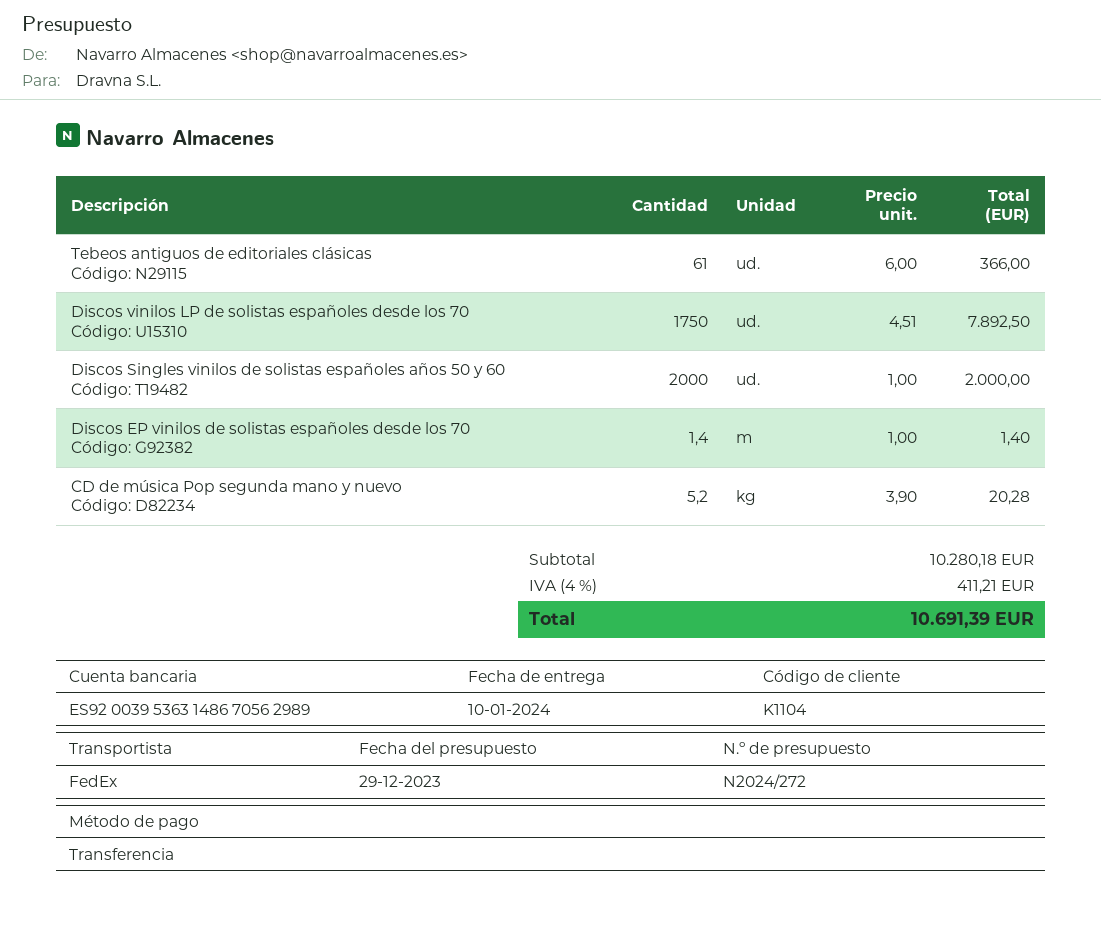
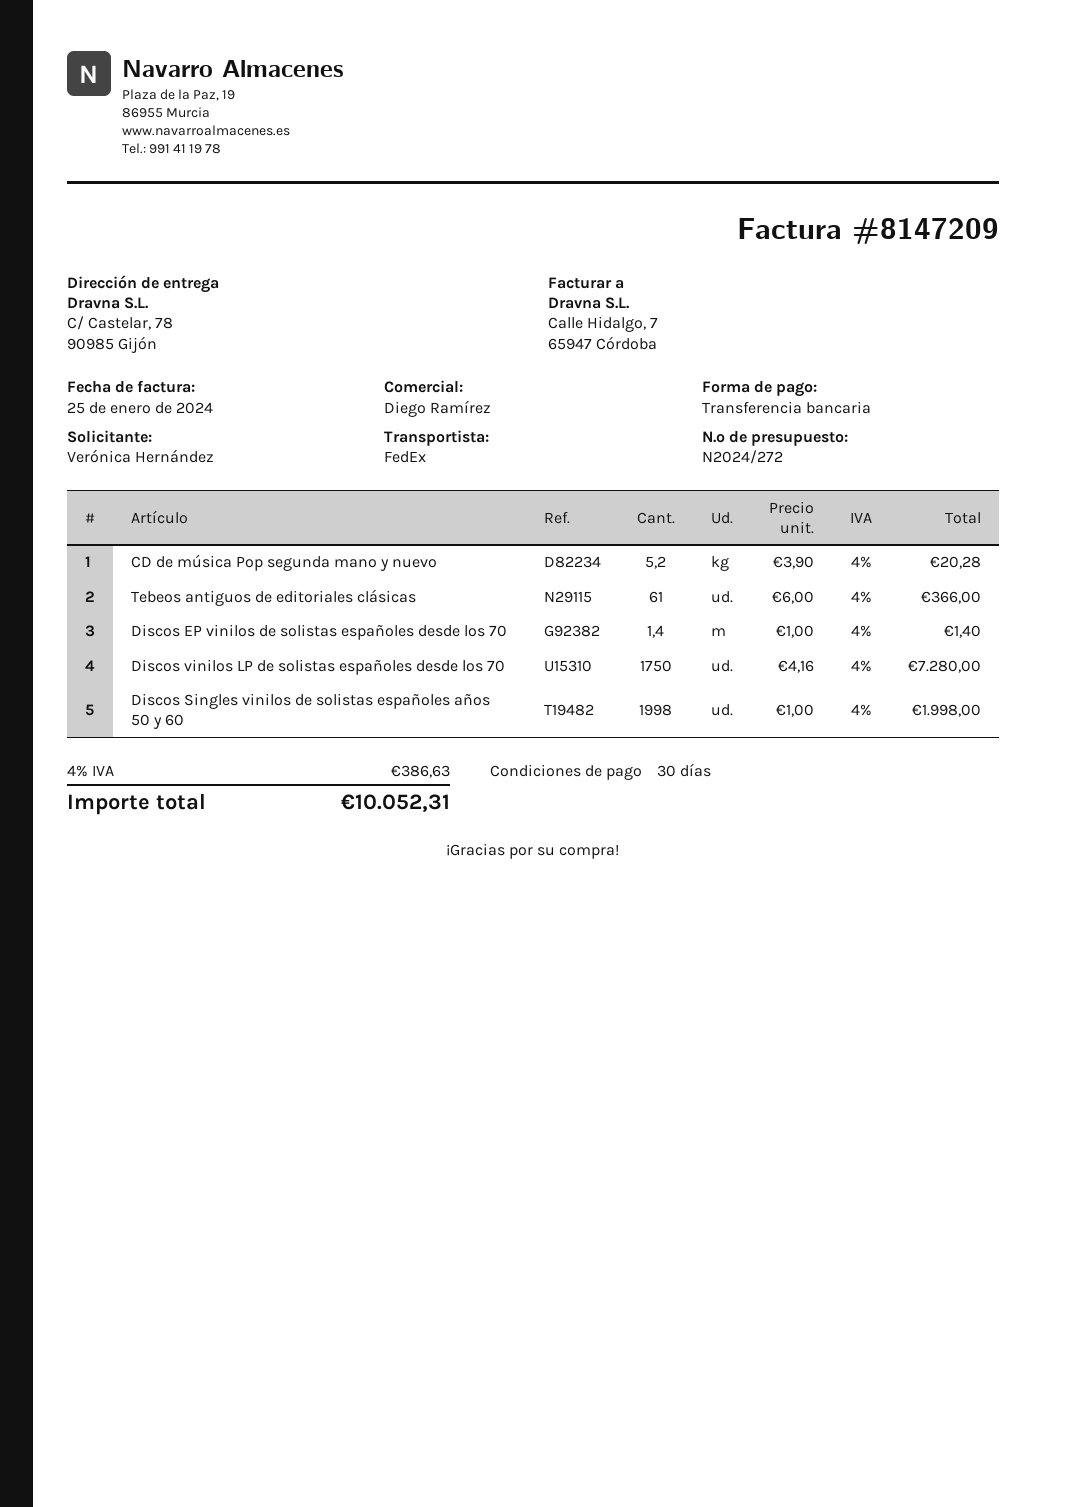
Discos vinilos LP de solistas españoles desde los 70: 1750 x 4.51 = 7892.50 -> 1750 x 4.16 = 7280.00
Discos Singles vinilos de solistas españoles años 50 y 60: 2000 x 1.00 = 2000.00 -> 1998 x 1.00 = 1998.00
tax: 4% = 411.21 -> 4% = 386.63
total: 10691.39 -> 10052.31

